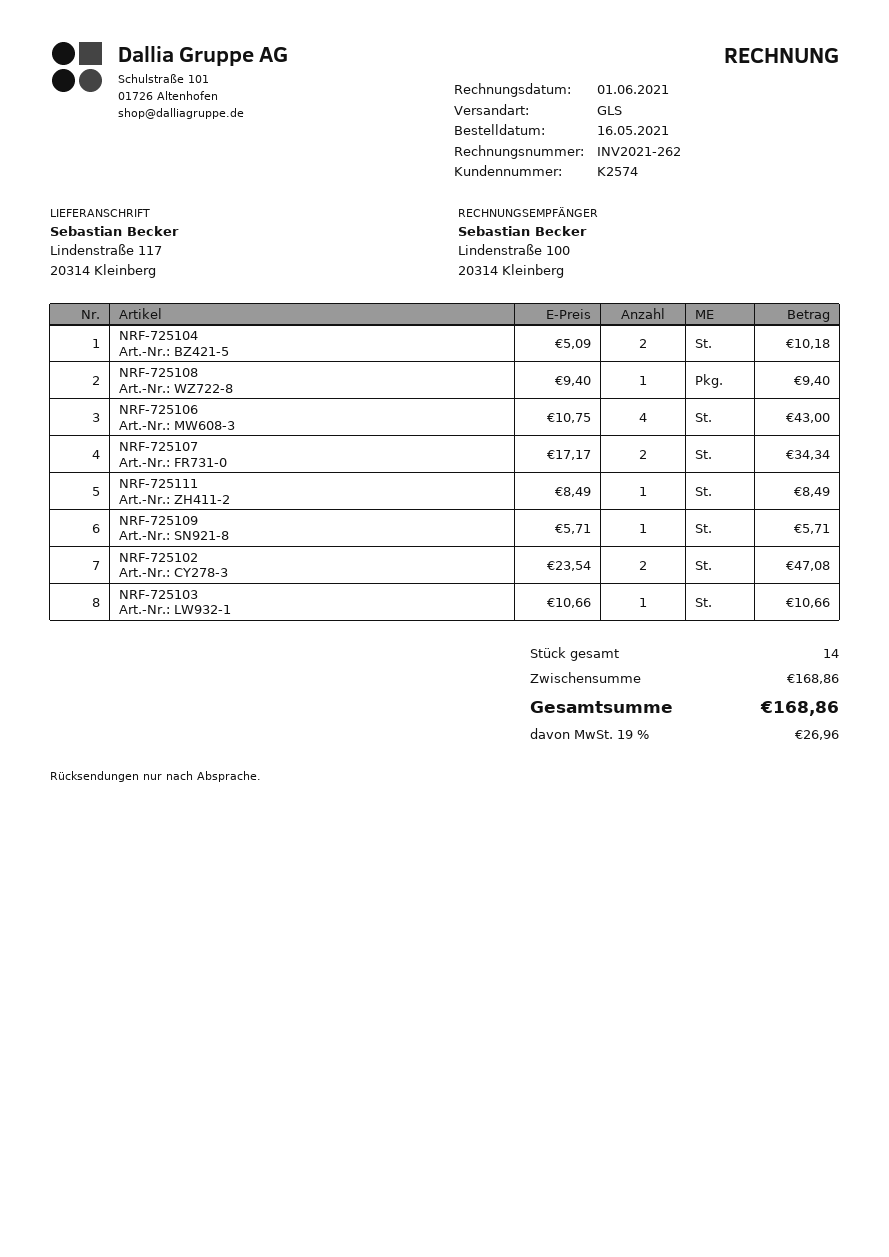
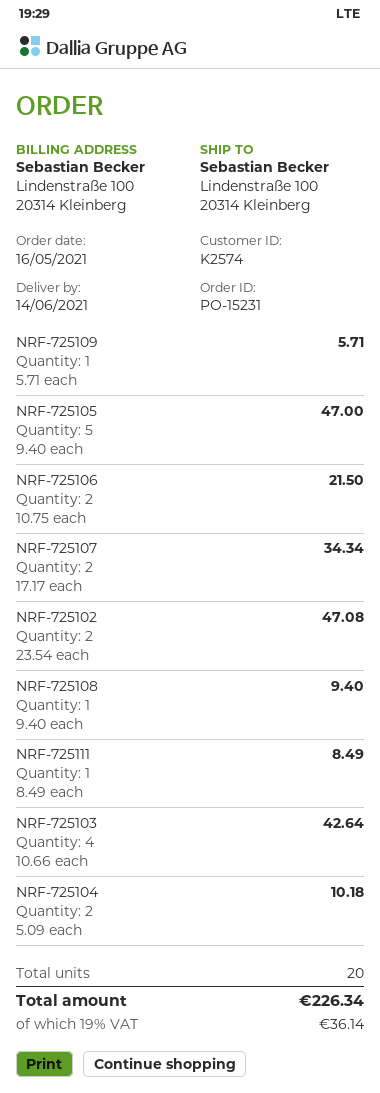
ship to: Lindenstraße 117, 20314 Kleinberg -> Lindenstraße 100, 20314 Kleinberg
NRF-725106: 4 x 10.75 = 43.00 -> 2 x 10.75 = 21.50
NRF-725103: 1 x 10.66 = 10.66 -> 4 x 10.66 = 42.64
NRF-725105: none -> 5 x 9.40 = 47.00
total quantity: 14 -> 20
tax: 19% = 26.96 -> 19% = 36.14
total: 168.86 -> 226.34

